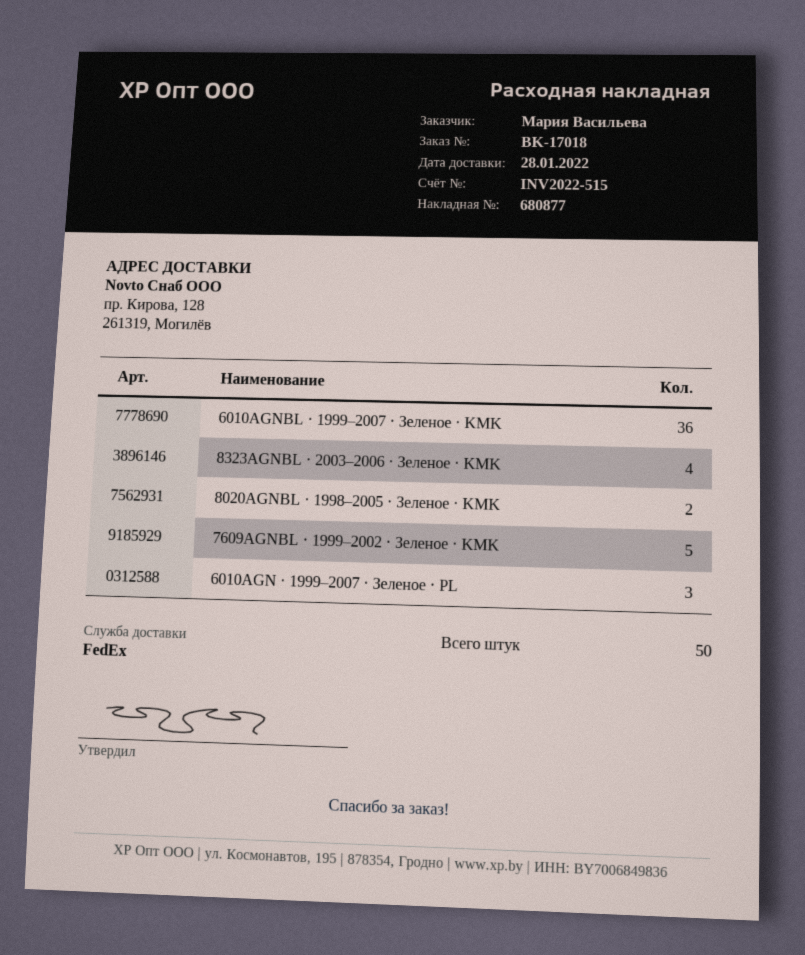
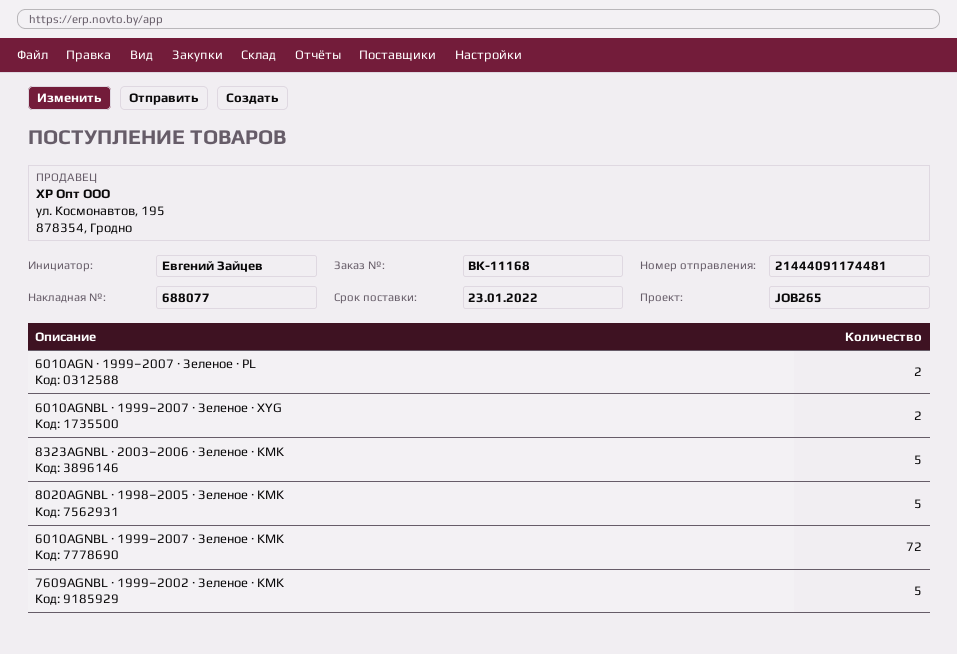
order number: BK-17018 -> BK-11168
delivery note number: 680877 -> 688077
delivery date: 2022-01-28 -> 2022-01-23
ordered by: Мария Васильева -> Евгений Зайцев
6010AGNBL · 1999–2007 · Зеленое · KMK: 36 -> 72
8323AGNBL · 2003–2006 · Зеленое · KMK: 4 -> 5
8020AGNBL · 1998–2005 · Зеленое · KMK: 2 -> 5
6010AGN · 1999–2007 · Зеленое · PL: 3 -> 2
6010AGNBL · 1999–2007 · Зеленое · XYG: none -> 2

